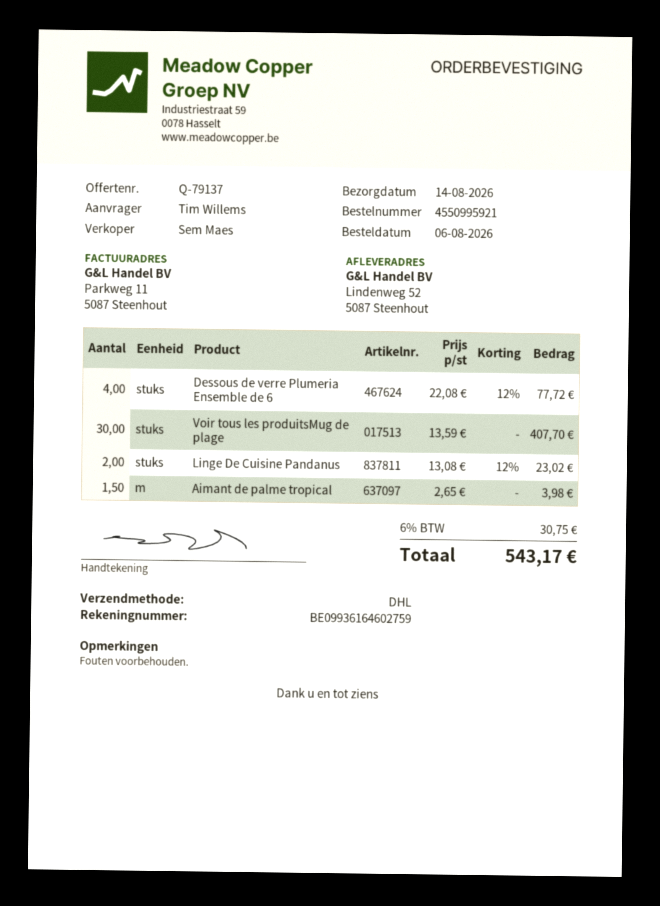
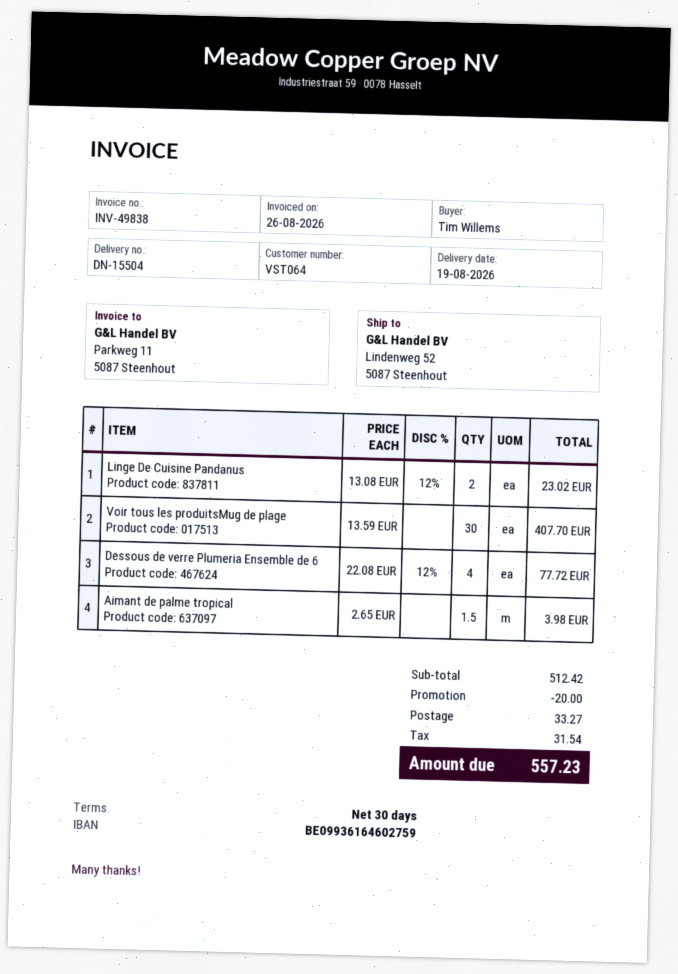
delivery date: 2026-08-14 -> 2026-08-19
discount: none -> 20.00
shipping: none -> 33.27
tax: 30.75 -> 31.54
total: 543.17 -> 557.23

